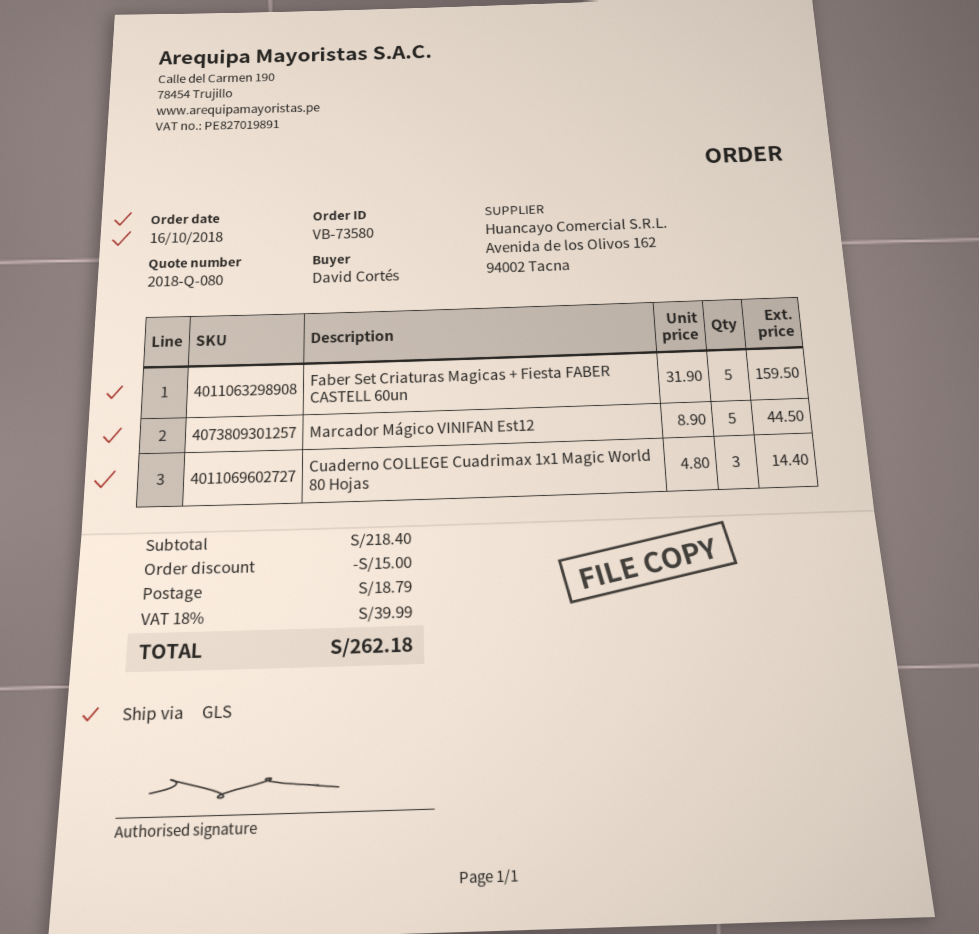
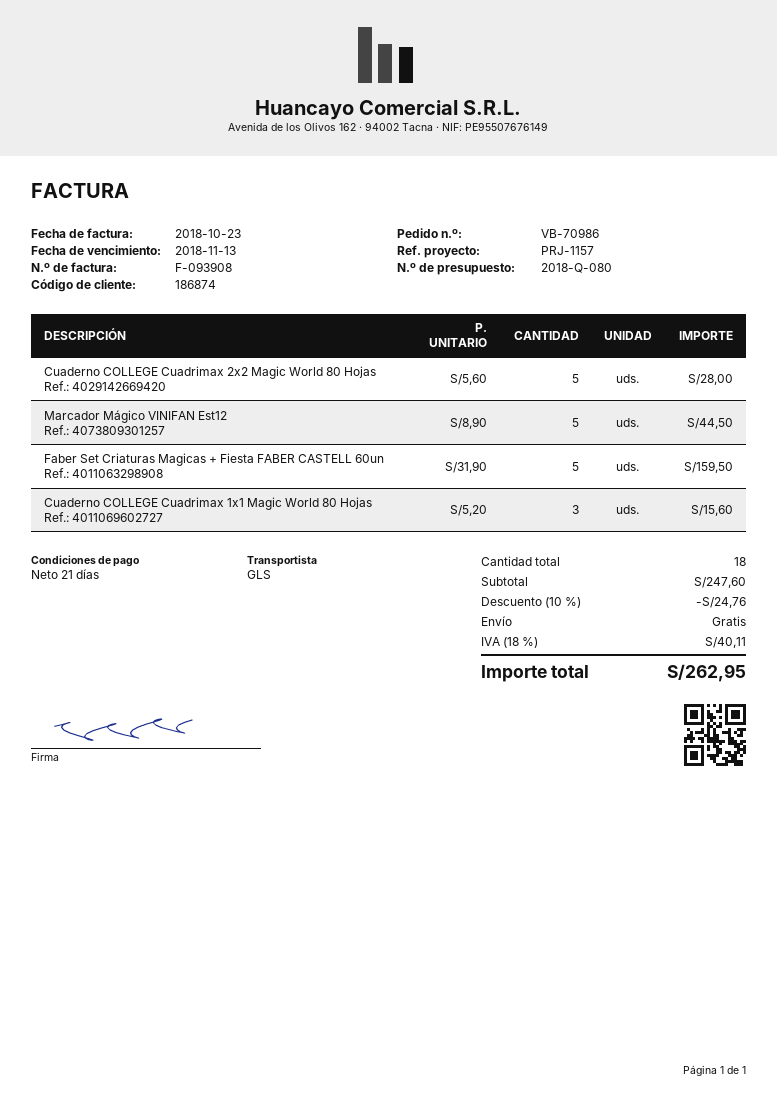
order number: VB-73580 -> VB-70986
Cuaderno COLLEGE Cuadrimax 1x1 Magic World 80 Hojas: 3 x 4.80 = 14.40 -> 3 x 5.20 = 15.60
Cuaderno COLLEGE Cuadrimax 2x2 Magic World 80 Hojas: none -> 5 x 5.60 = 28.00
subtotal: 218.40 -> 247.60
discount: 15.00 -> 24.76
shipping: 18.79 -> 0.00
tax: 18% = 39.99 -> 18% = 40.11
total: 262.18 -> 262.95

